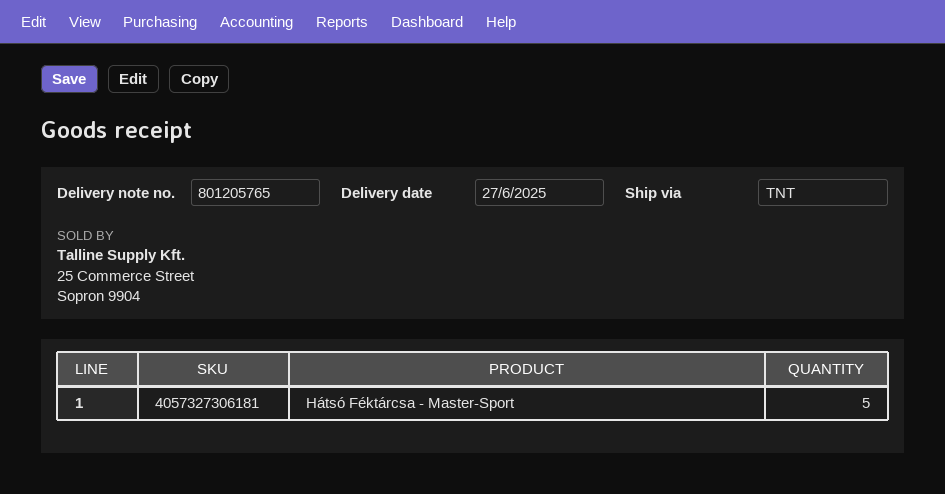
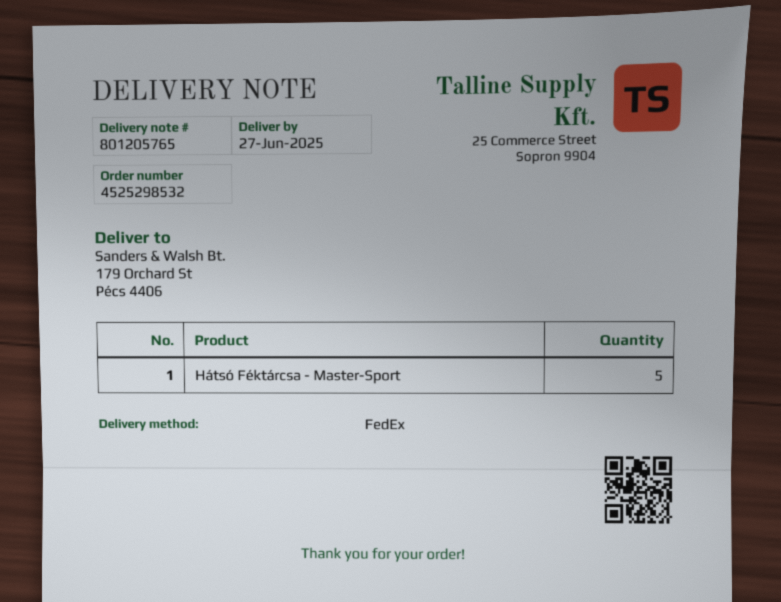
shipping method: TNT -> FedEx

